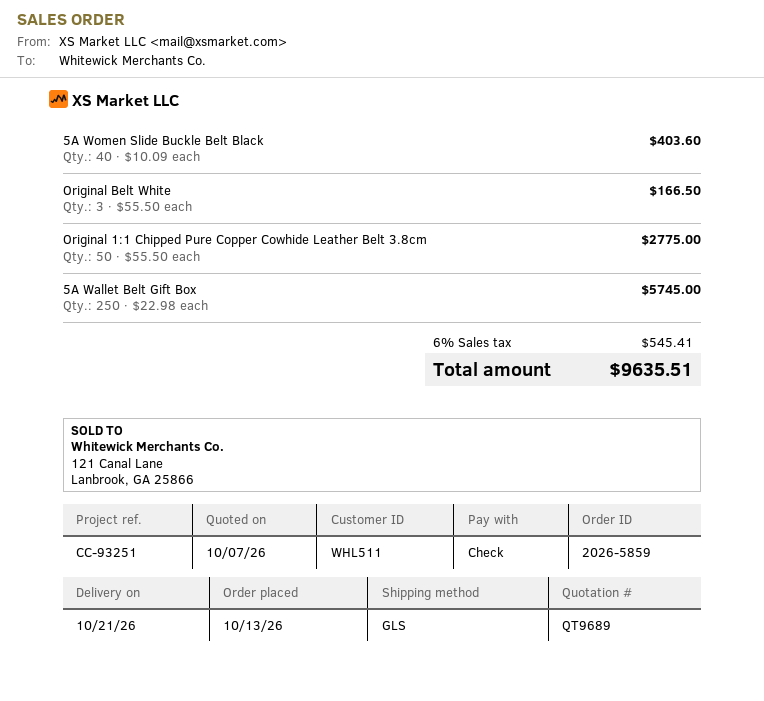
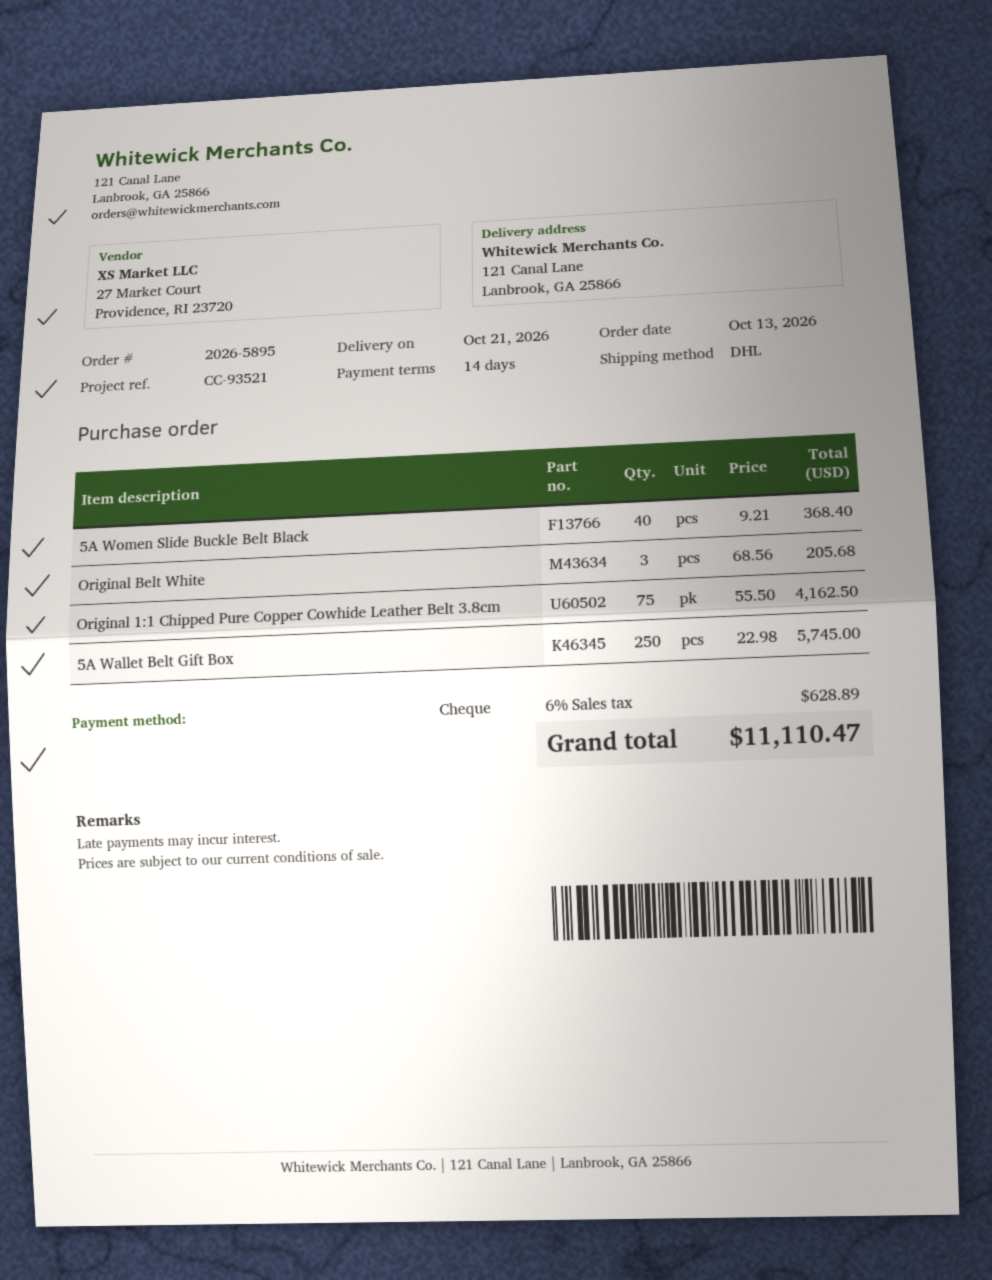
order number: 2026-5859 -> 2026-5895
reference: CC-93251 -> CC-93521
shipping method: GLS -> DHL
5A Women Slide Buckle Belt Black: 40 x 10.09 = 403.60 -> 40 x 9.21 = 368.40
Original Belt White: 3 x 55.50 = 166.50 -> 3 x 68.56 = 205.68
Original 1:1 Chipped Pure Copper Cowhide Leather Belt 3.8cm: 50 x 55.50 = 2775.00 -> 75 x 55.50 = 4162.50
tax: 6% = 545.41 -> 6% = 628.89
total: 9635.51 -> 11110.47

